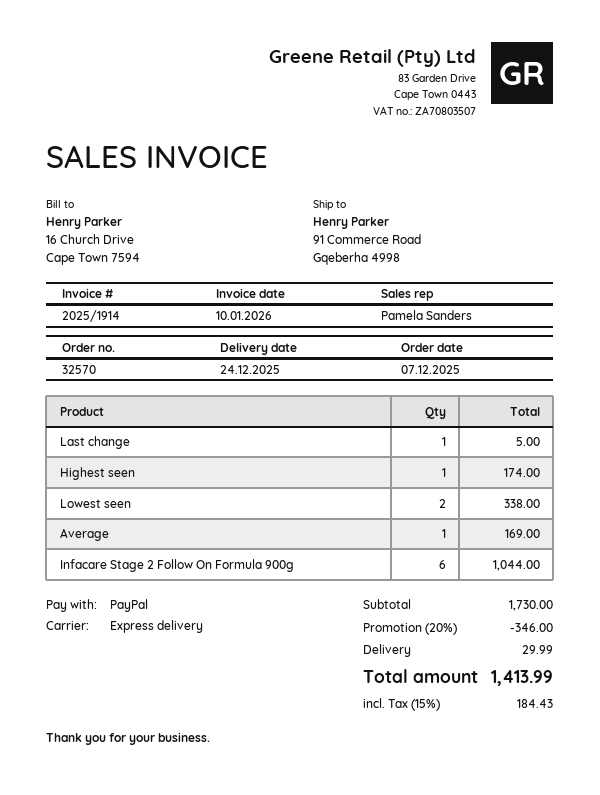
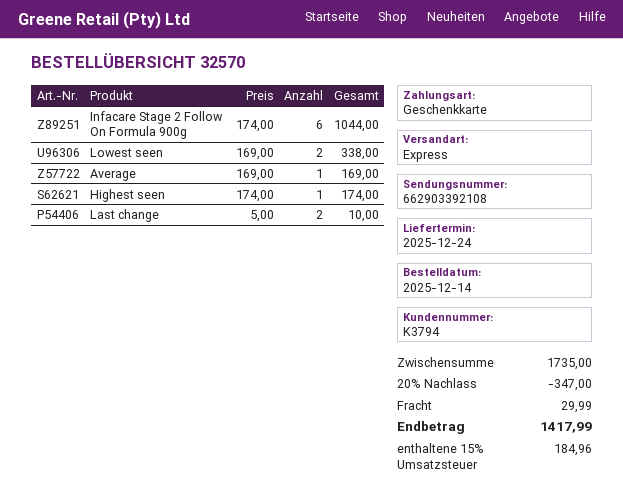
order date: 2025-12-07 -> 2025-12-14
payment method: PayPal -> gift card
Last change: 1 for 5.00 -> 2 for 10.00
subtotal: 1730.00 -> 1735.00
discount: 20% = 346.00 -> 20% = 347.00
tax: 15% = 184.43 -> 15% = 184.96
total: 1413.99 -> 1417.99

